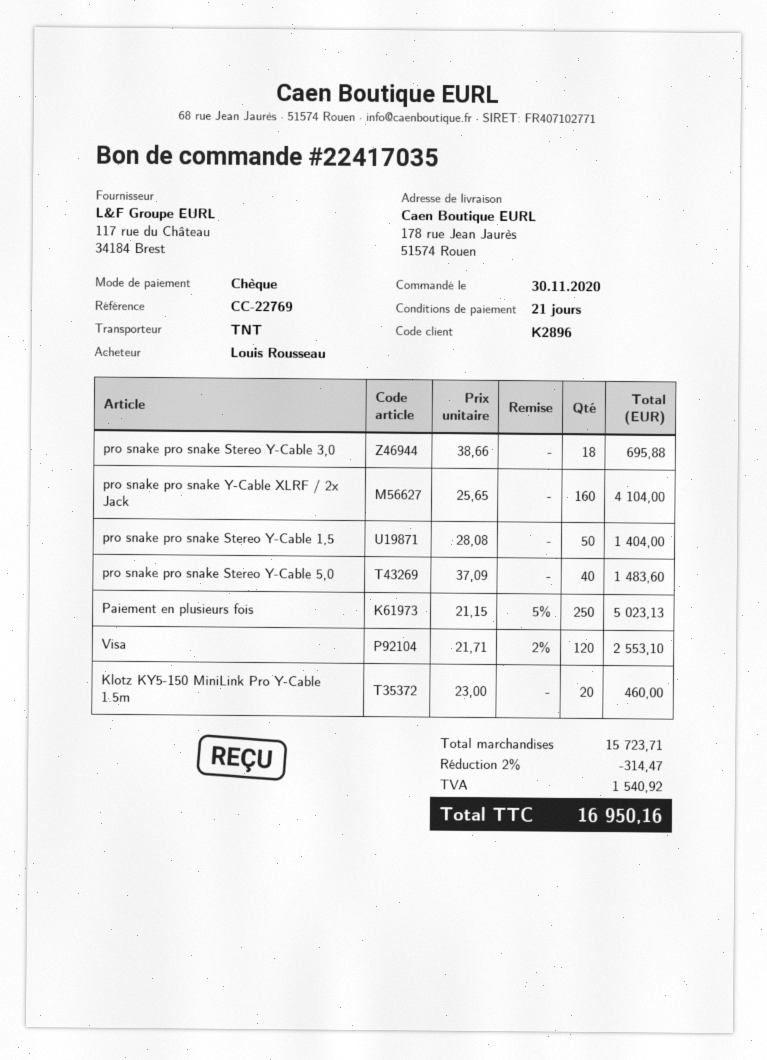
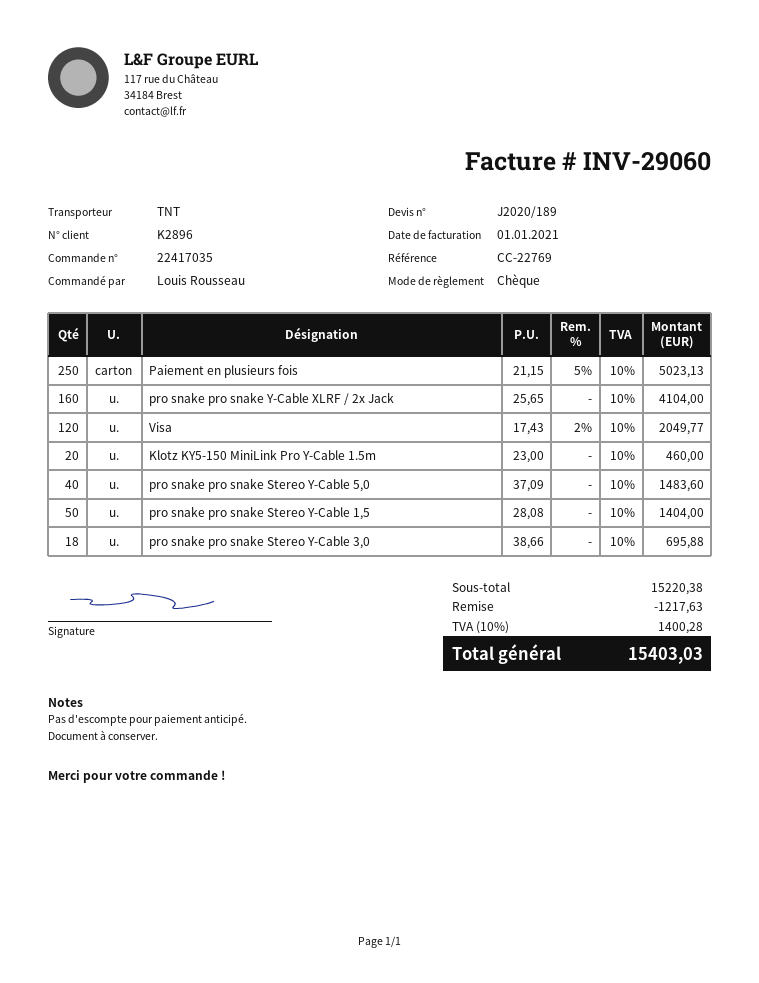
Visa: 120 x 21.71 - 2% = 2553.10 -> 120 x 17.43 - 2% = 2049.77
subtotal: 15723.71 -> 15220.38
discount: 314.47 -> 1217.63
tax: 1540.92 -> 1400.28
total: 16950.16 -> 15403.03

